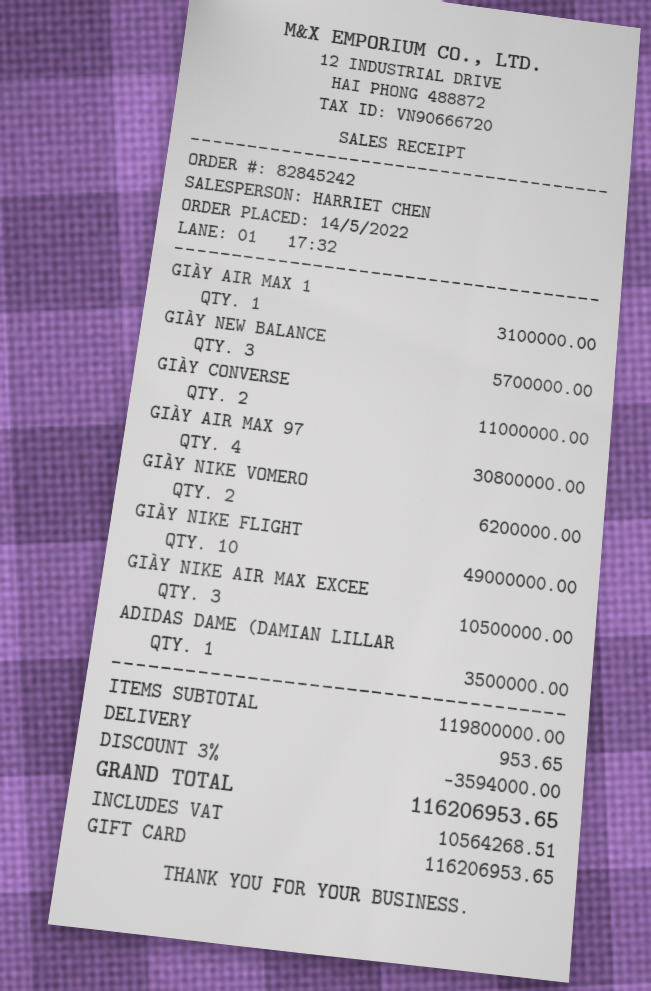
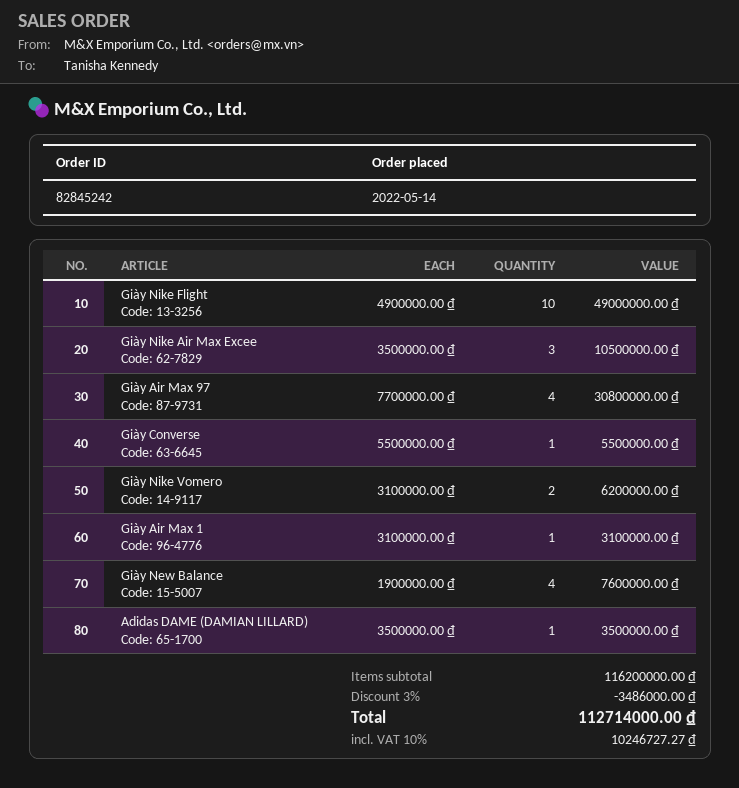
GIÀY NEW BALANCE: 3 for 5700000.00 -> 4 for 7600000.00
GIÀY CONVERSE: 2 for 11000000.00 -> 1 for 5500000.00
subtotal: 119800000.00 -> 116200000.00
discount: 3% = 3594000.00 -> 3% = 3486000.00
shipping: 953.65 -> none
tax: 10564268.51 -> 10246727.27
total: 116206953.65 -> 112714000.00

